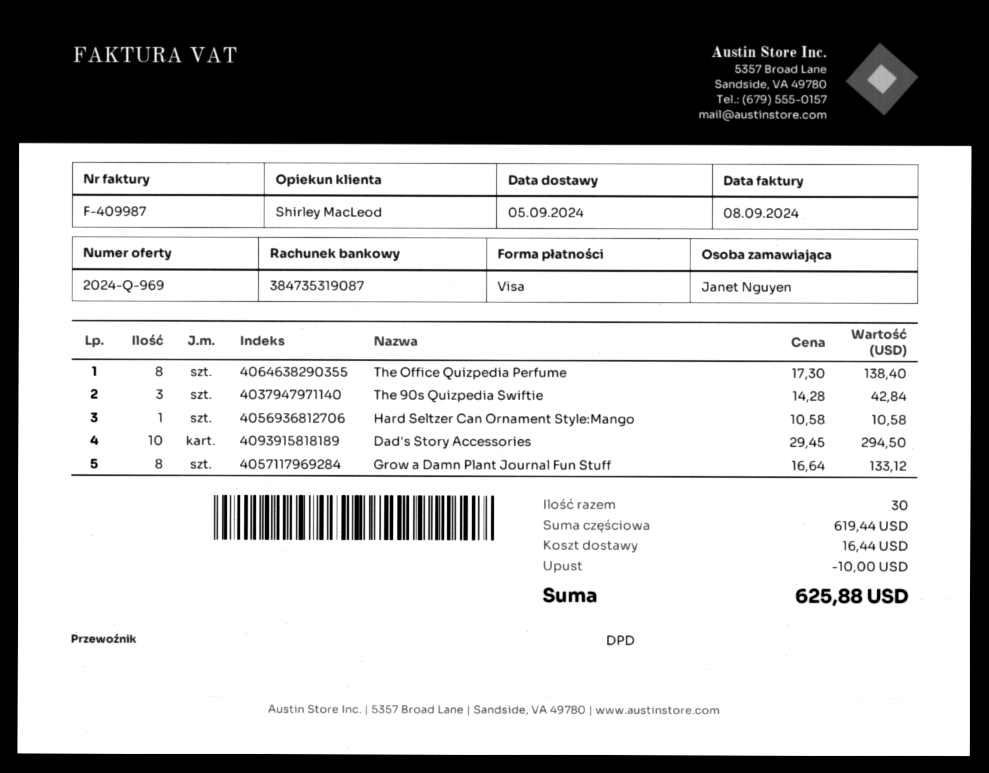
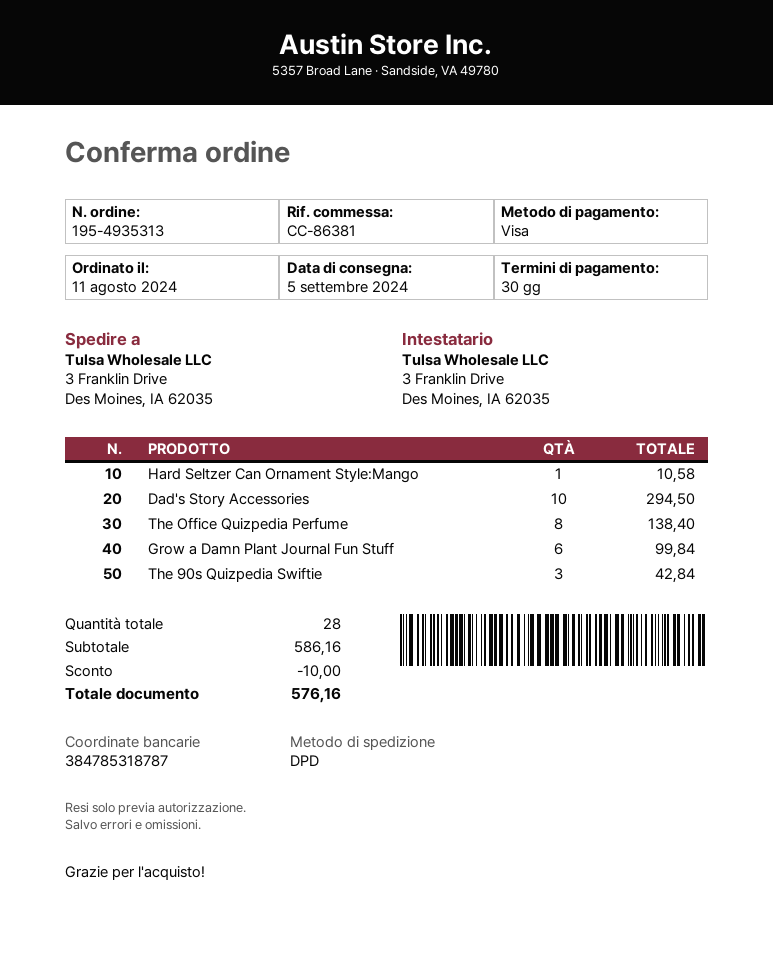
bank account: 384735319087 -> 384785318787
Grow a Damn Plant Journal Fun Stuff: 8 for 133.12 -> 6 for 99.84
total quantity: 30 -> 28
subtotal: 619.44 -> 586.16
shipping: 16.44 -> none
total: 625.88 -> 576.16

